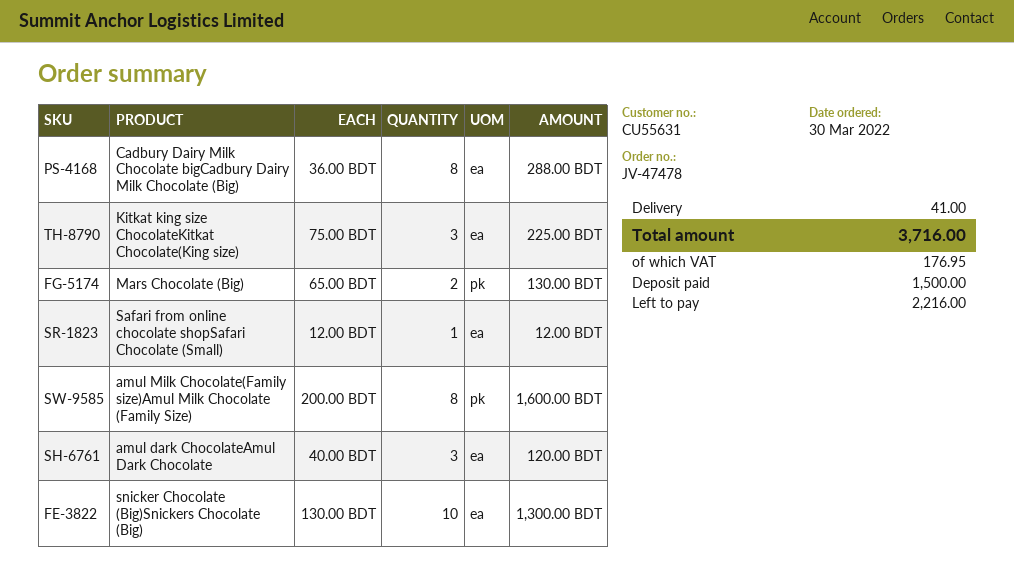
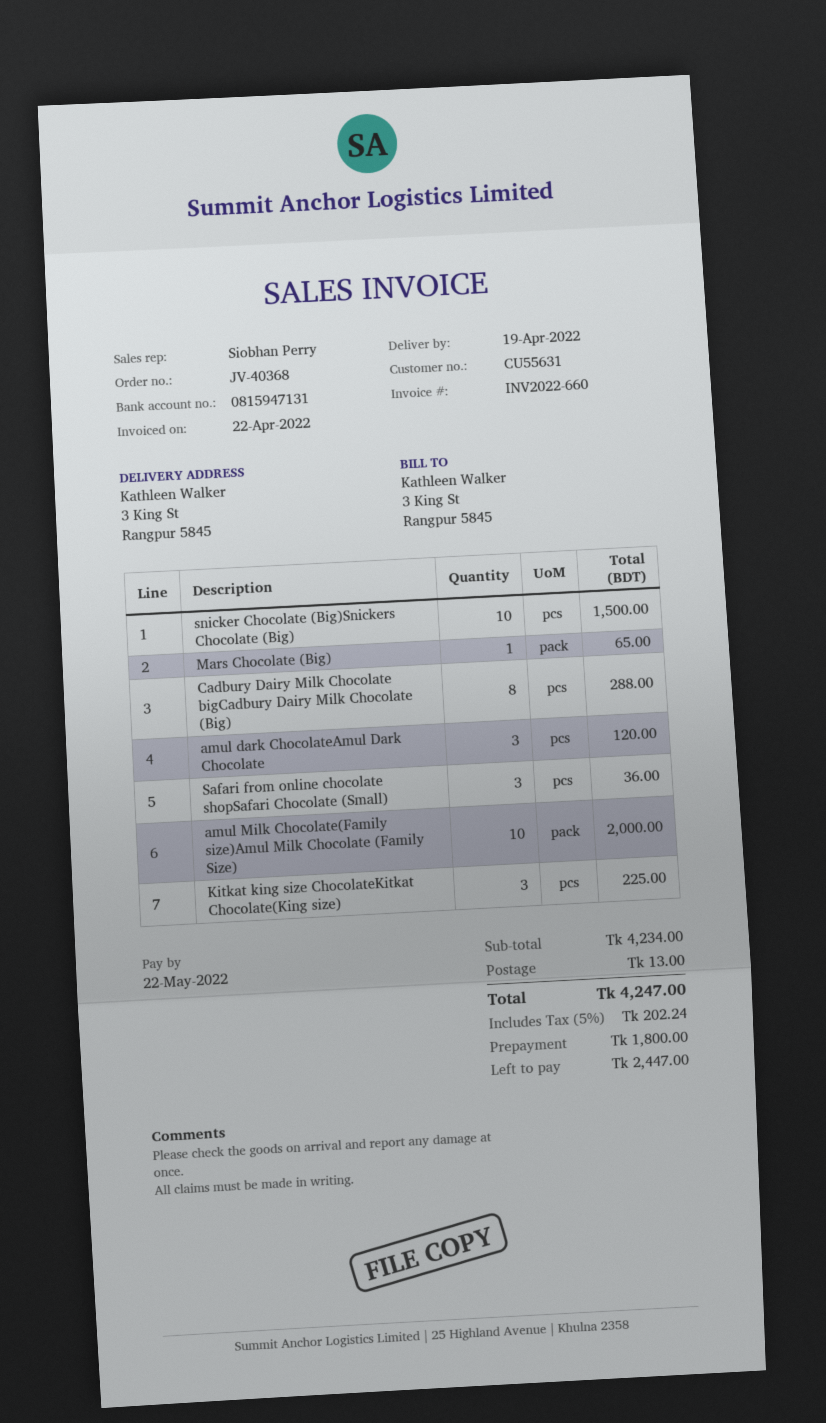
order number: JV-47478 -> JV-40368
Mars Chocolate (Big): 2 for 130.00 -> 1 for 65.00
Safari from online chocolate shopSafari Chocolate (Small): 1 for 12.00 -> 3 for 36.00
amul Milk Chocolate(Family size)Amul Milk Chocolate (Family Size): 8 for 1600.00 -> 10 for 2000.00
snicker Chocolate (Big)Snickers Chocolate (Big): 10 for 1300.00 -> 10 for 1500.00
shipping: 41.00 -> 13.00
tax: 176.95 -> 202.24
total: 3716.00 -> 4247.00
deposit: 1500.00 -> 1800.00
balance: 2216.00 -> 2447.00

